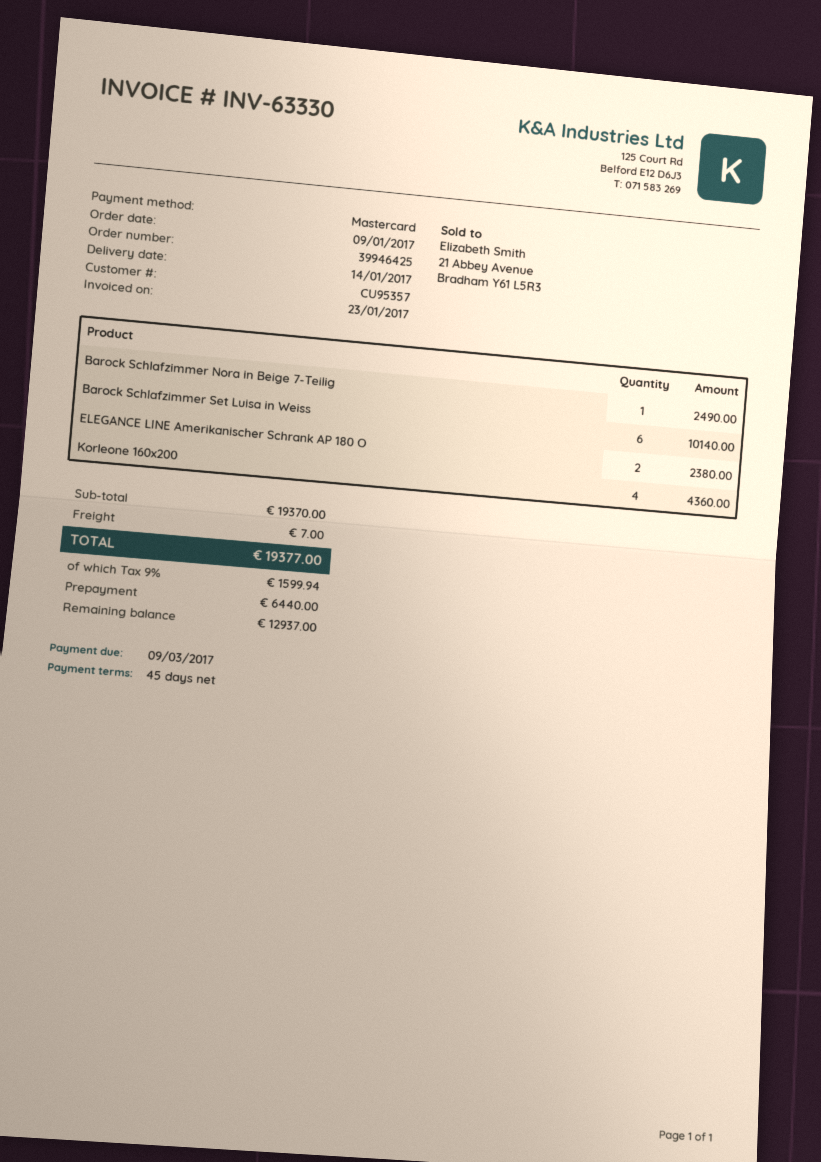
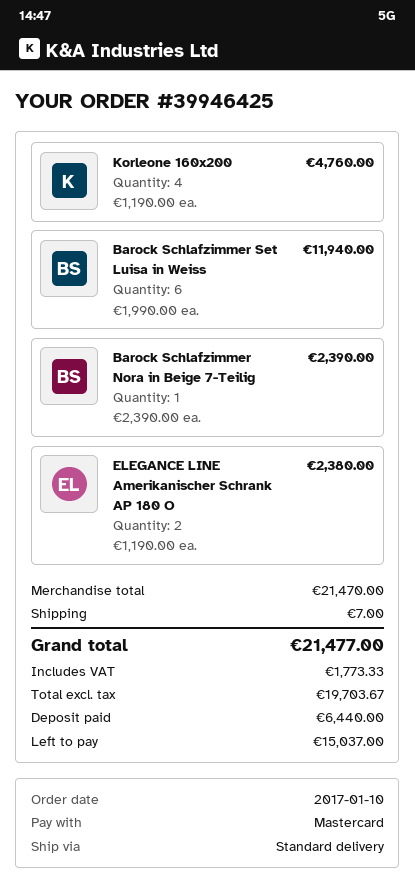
order date: 2017-01-09 -> 2017-01-10
Barock Schlafzimmer Nora in Beige 7-Teilig: 1 for 2490.00 -> 1 for 2390.00
Barock Schlafzimmer Set Luisa in Weiss: 6 for 10140.00 -> 6 for 11940.00
Korleone 160x200: 4 for 4360.00 -> 4 for 4760.00
subtotal: 19370.00 -> 21470.00
tax: 1599.94 -> 1773.33
total: 19377.00 -> 21477.00
balance: 12937.00 -> 15037.00

